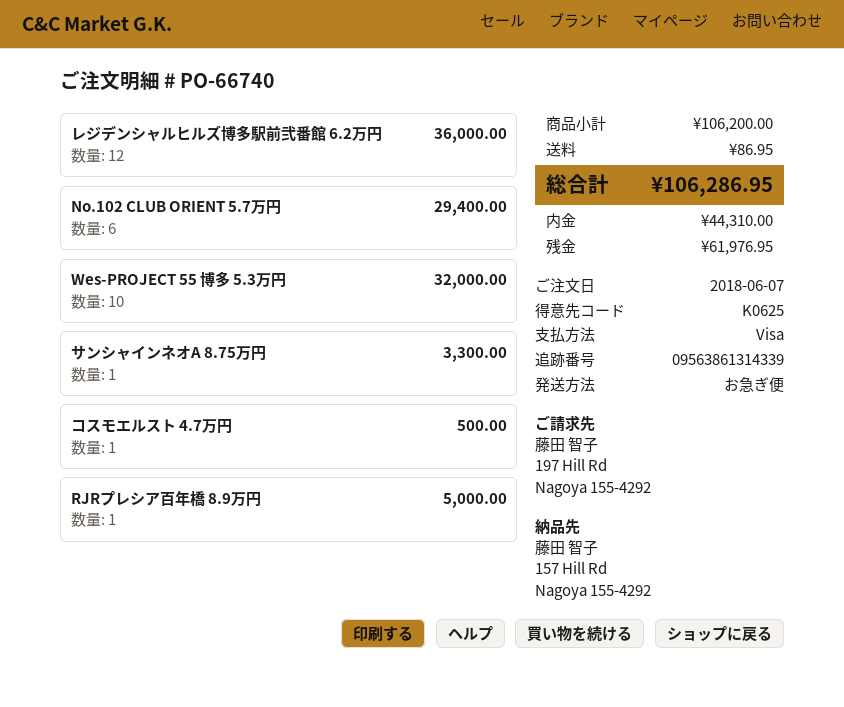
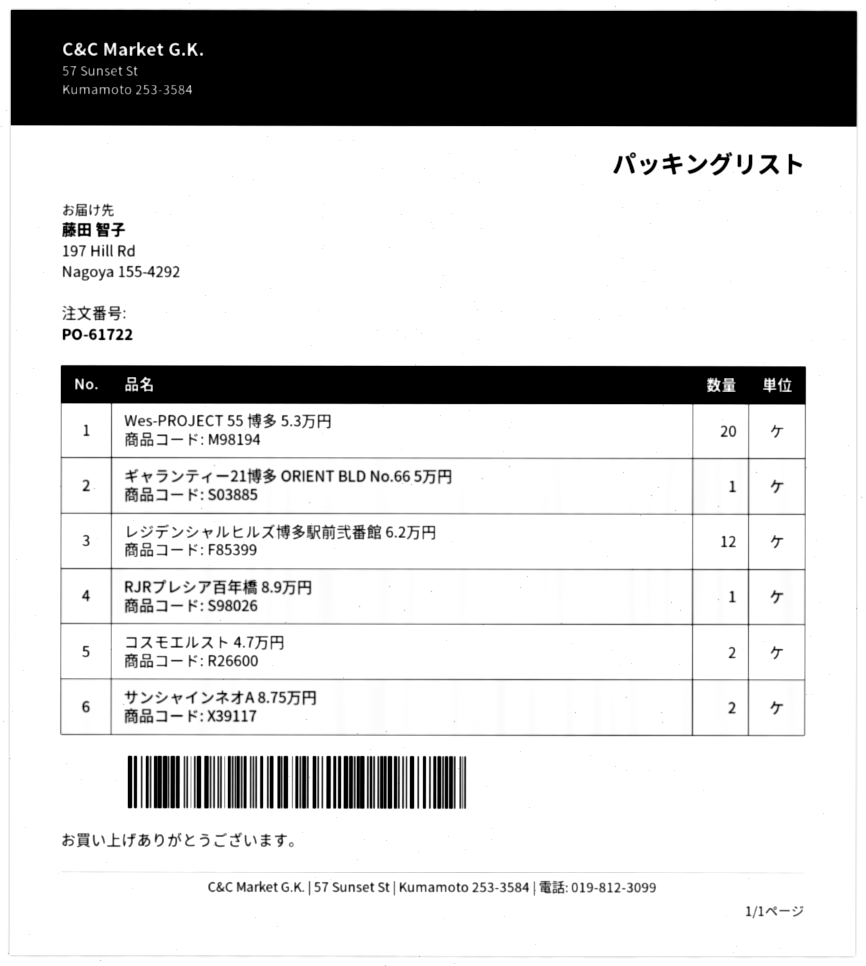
order number: PO-66740 -> PO-61722
ship to: 157 Hill Rd, Nagoya 155-4292 -> 197 Hill Rd, Nagoya 155-4292
No.102 CLUB ORIENT 5.7万円: 6 -> none
Wes-PROJECT 55 博多 5.3万円: 10 -> 20
サンシャインネオA 8.75万円: 1 -> 2
コスモエルスト 4.7万円: 1 -> 2
ギャランティー21博多 ORIENT BLD No.66 5万円: none -> 1

